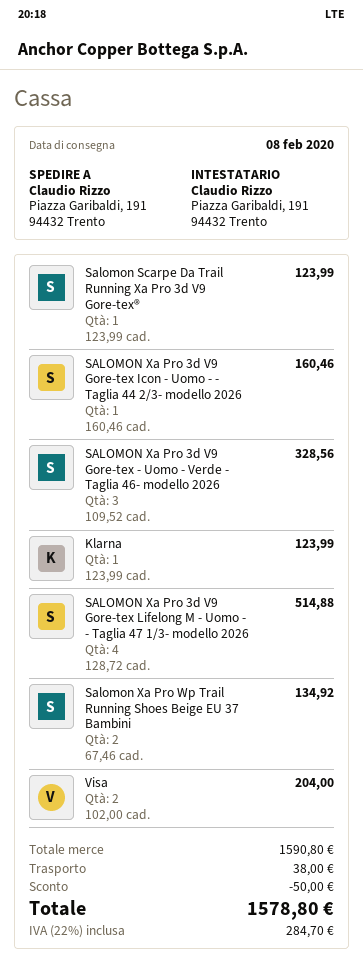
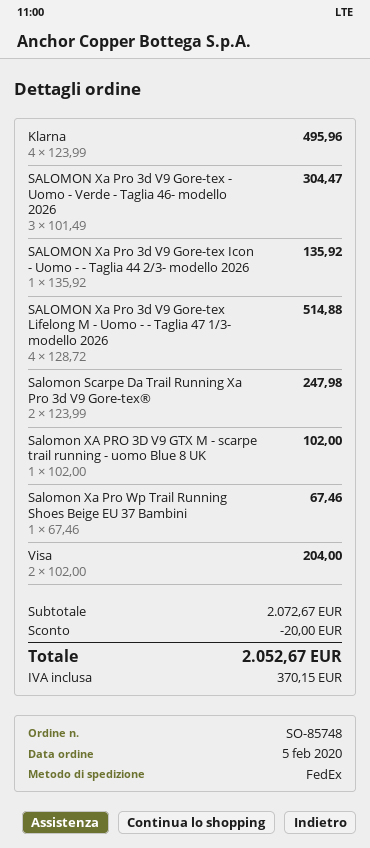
Salomon Scarpe Da Trail Running Xa Pro 3d V9 Gore-tex®: 1 x 123.99 = 123.99 -> 2 x 123.99 = 247.98
SALOMON Xa Pro 3d V9 Gore-tex Icon - Uomo - - Taglia 44 2/3- modello 2026: 1 x 160.46 = 160.46 -> 1 x 135.92 = 135.92
SALOMON Xa Pro 3d V9 Gore-tex - Uomo - Verde - Taglia 46- modello 2026: 3 x 109.52 = 328.56 -> 3 x 101.49 = 304.47
Klarna: 1 x 123.99 = 123.99 -> 4 x 123.99 = 495.96
Salomon Xa Pro Wp Trail Running Shoes Beige EU 37 Bambini: 2 x 67.46 = 134.92 -> 1 x 67.46 = 67.46
Salomon XA PRO 3D V9 GTX M - scarpe trail running - uomo Blue 8 UK: none -> 1 x 102.00 = 102.00
subtotal: 1590.80 -> 2072.67
discount: 50.00 -> 20.00
shipping: 38.00 -> none
tax: 284.70 -> 370.15
total: 1578.80 -> 2052.67

